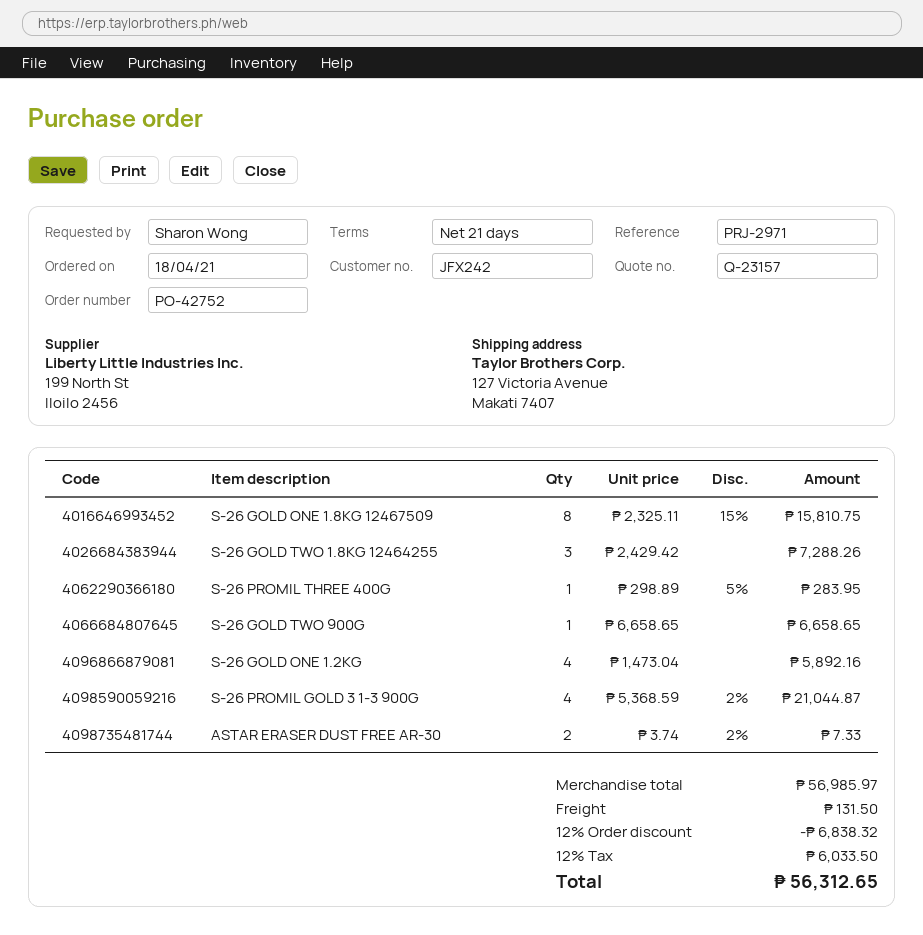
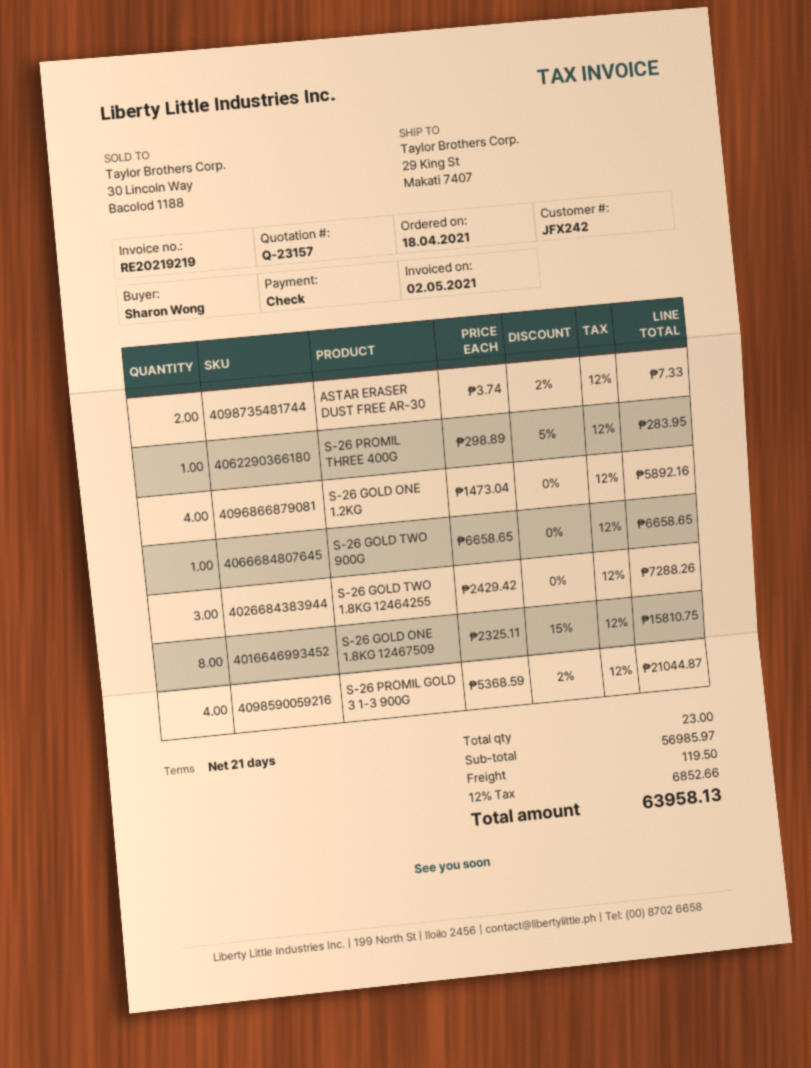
ship to: 127 Victoria Avenue, Makati 7407 -> 29 King St, Makati 7407
discount: 12% = 6838.32 -> none
shipping: 131.50 -> 119.50
tax: 12% = 6033.50 -> 12% = 6852.66
total: 56312.65 -> 63958.13

